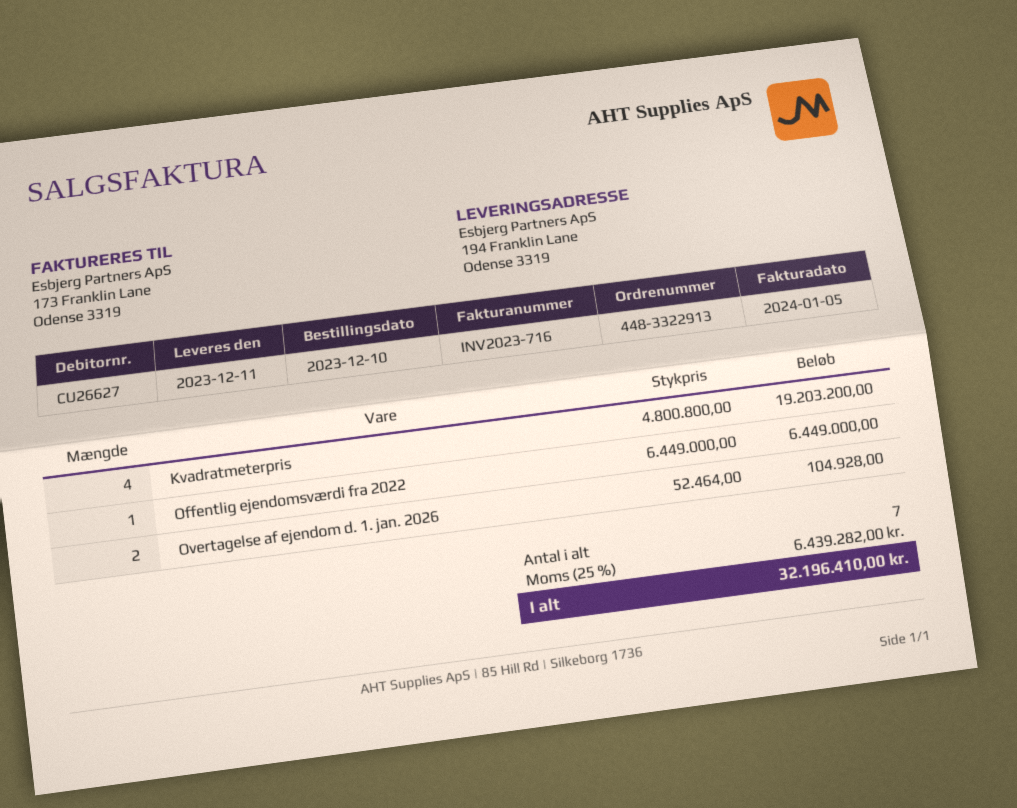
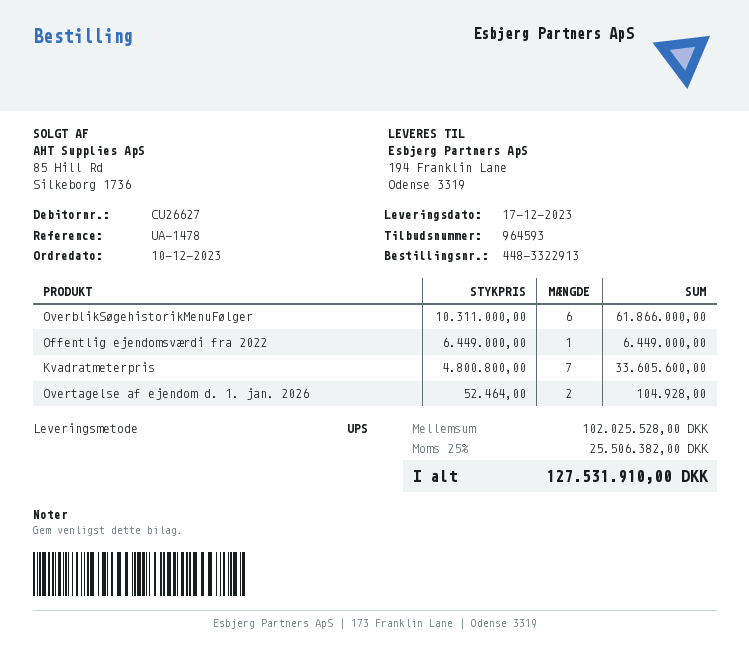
delivery date: 2023-12-11 -> 2023-12-17
Kvadratmeterpris: 4 x 4800800.00 = 19203200.00 -> 7 x 4800800.00 = 33605600.00
OverblikSøgehistorikMenuFølger: none -> 6 x 10311000.00 = 61866000.00
tax: 25% = 6439282.00 -> 25% = 25506382.00
total: 32196410.00 -> 127531910.00

